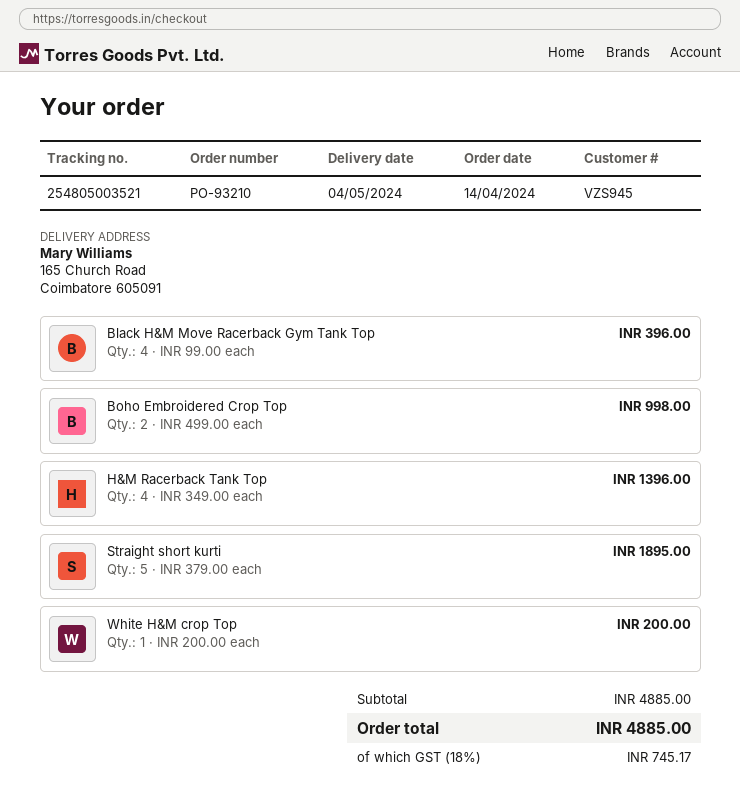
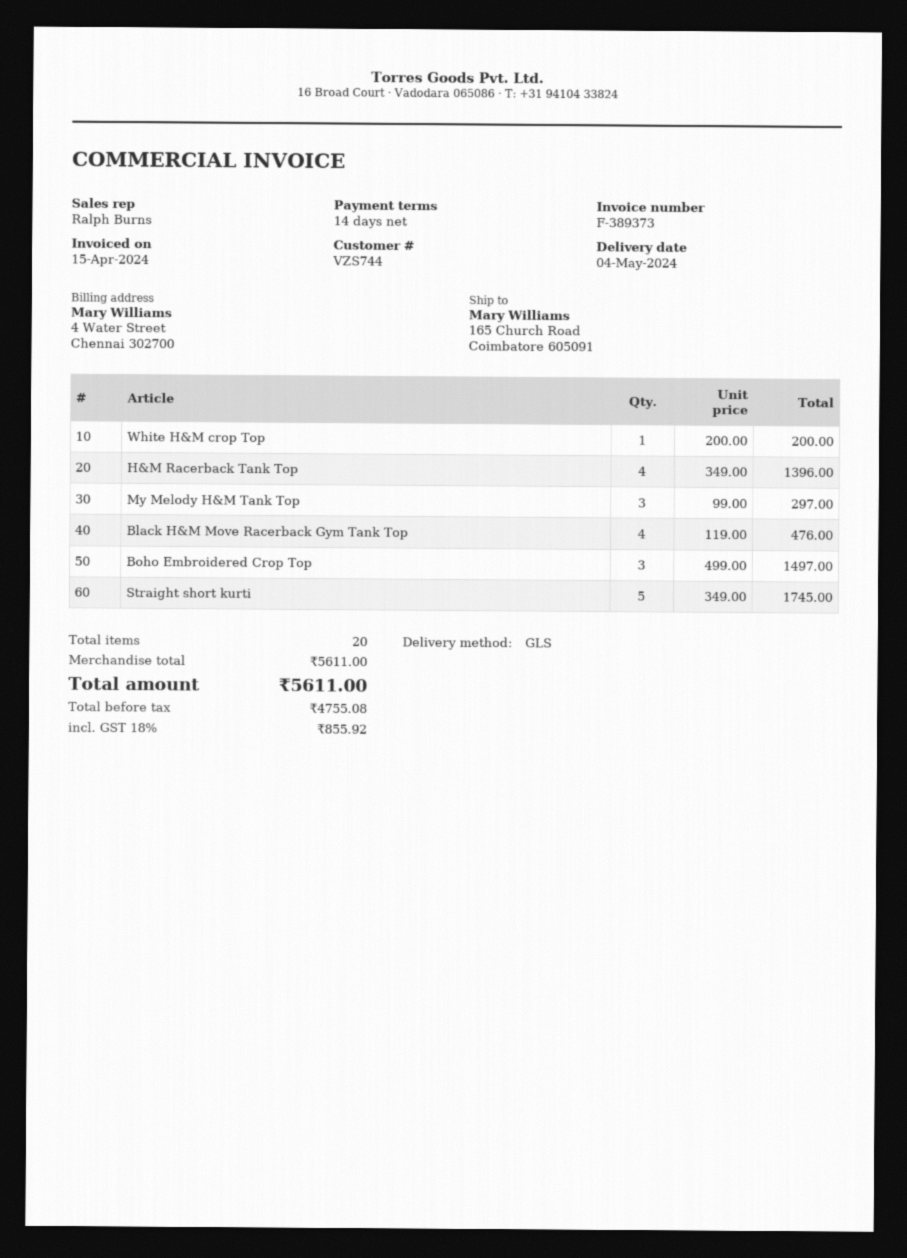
customer number: VZS945 -> VZS744
Black H&M Move Racerback Gym Tank Top: 4 x 99.00 = 396.00 -> 4 x 119.00 = 476.00
Boho Embroidered Crop Top: 2 x 499.00 = 998.00 -> 3 x 499.00 = 1497.00
Straight short kurti: 5 x 379.00 = 1895.00 -> 5 x 349.00 = 1745.00
My Melody H&M Tank Top: none -> 3 x 99.00 = 297.00
subtotal: 4885.00 -> 5611.00
tax: 18% = 745.17 -> 18% = 855.92
total: 4885.00 -> 5611.00

